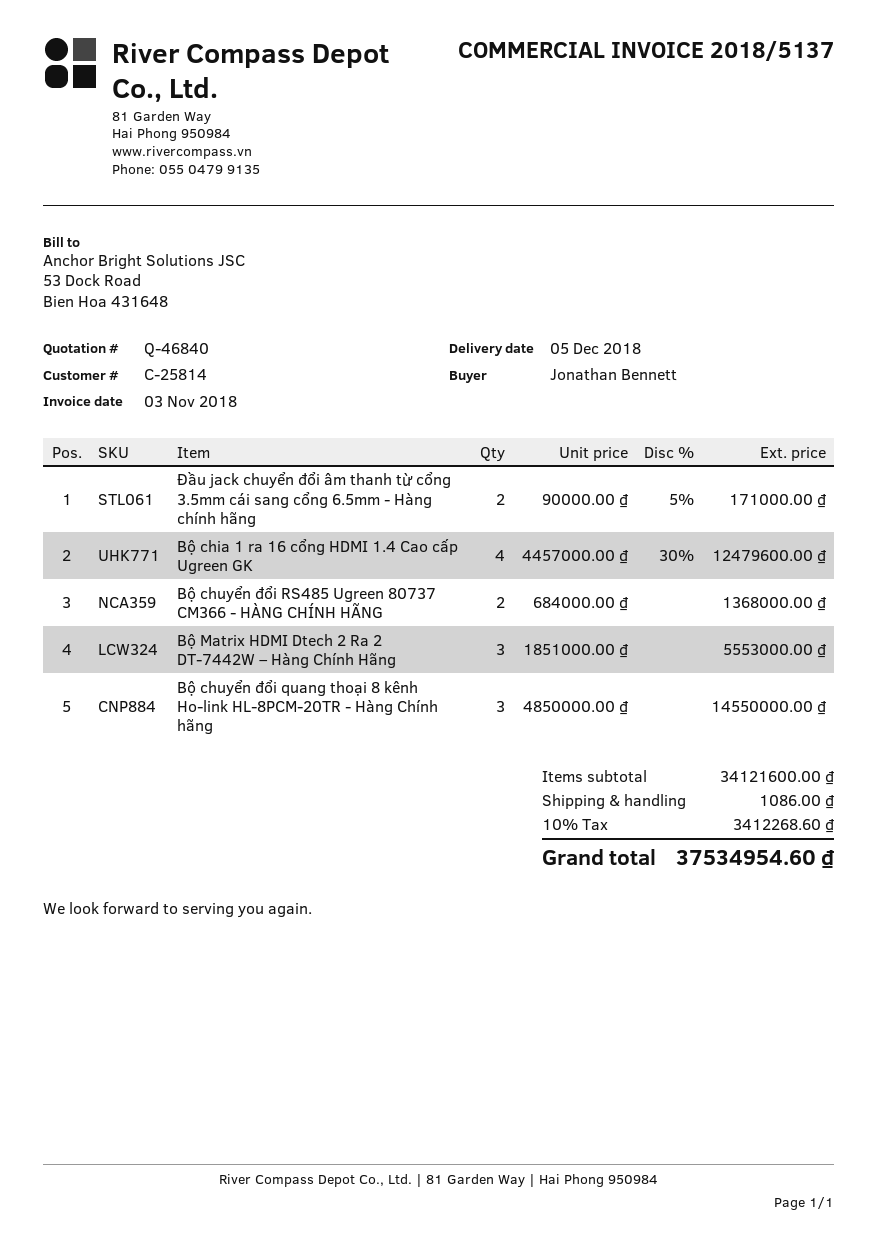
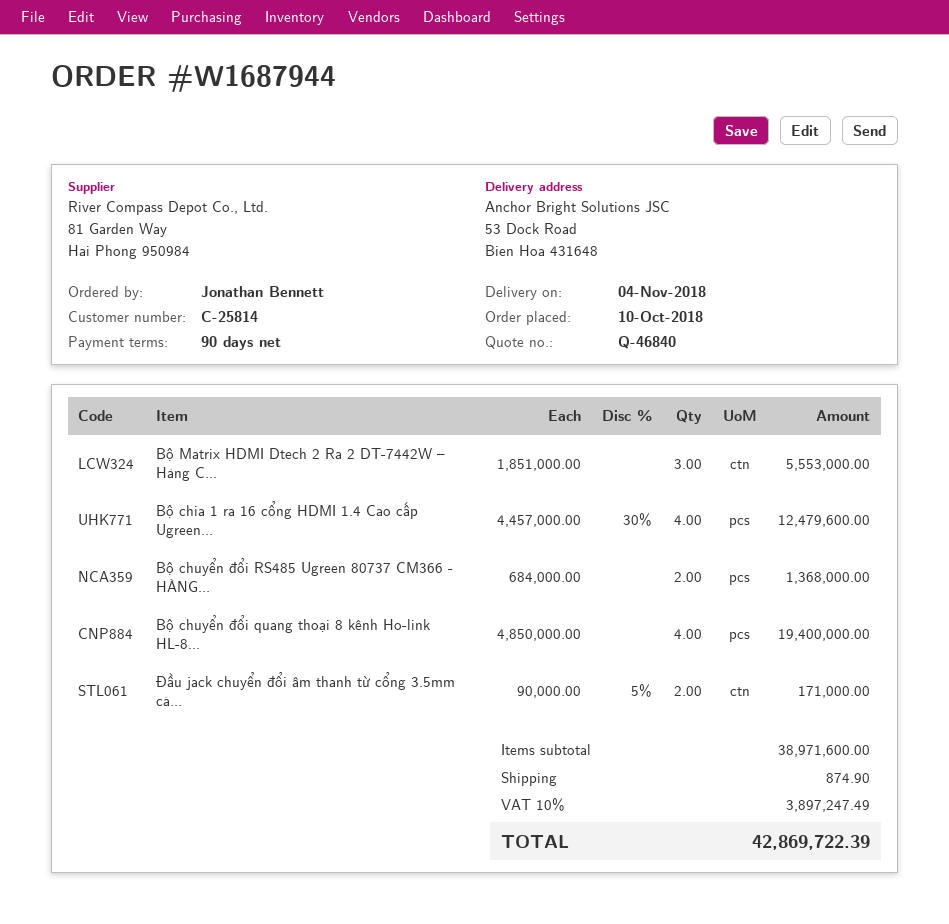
delivery date: 2018-12-05 -> 2018-11-04
Bộ chuyển đổi quang thoại 8 kênh Ho-link HL-8PCM-20TR - Hàng Chính hãng: 3 x 4850000.00 = 14550000.00 -> 4 x 4850000.00 = 19400000.00
subtotal: 34121600.00 -> 38971600.00
shipping: 1086.00 -> 874.90
tax: 10% = 3412268.60 -> 10% = 3897247.49
total: 37534954.60 -> 42869722.39

